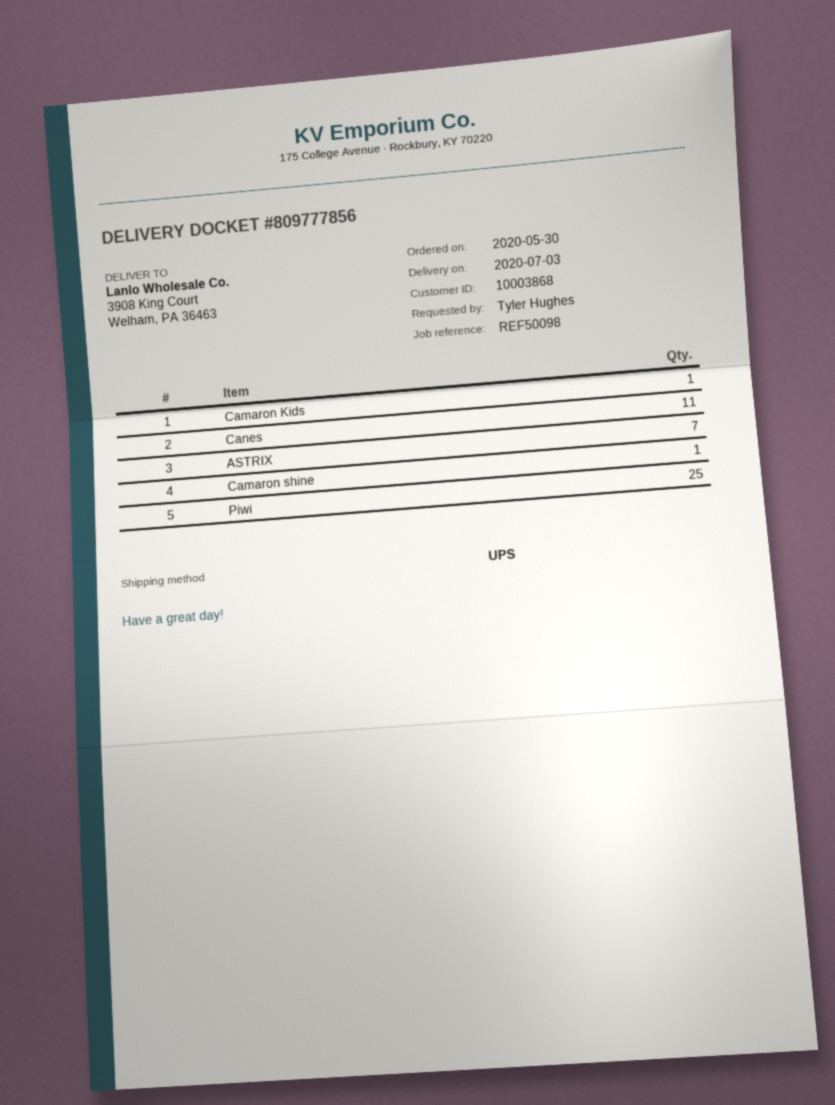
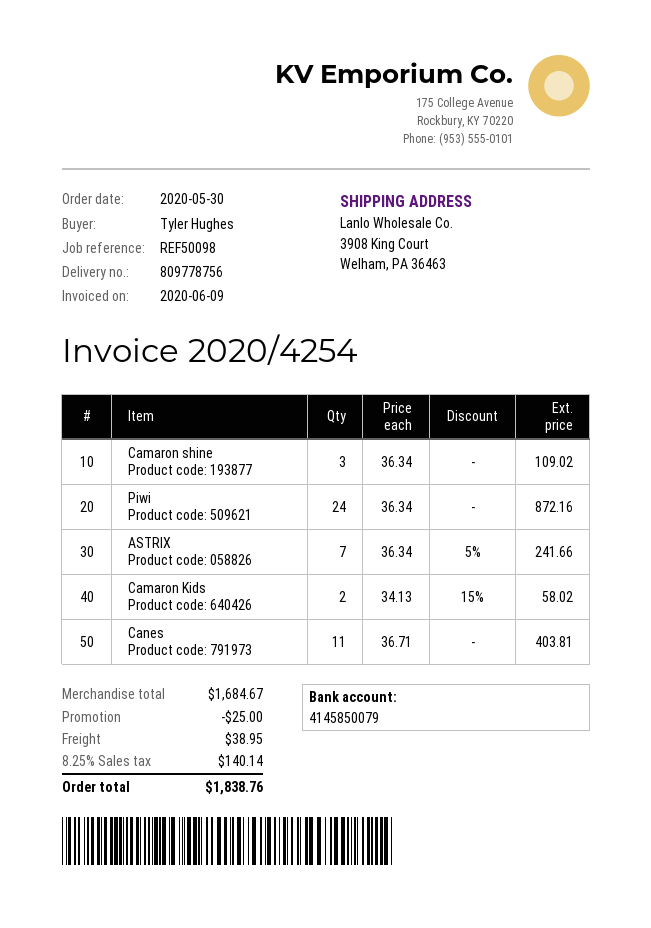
delivery note number: 809777856 -> 809778756
Camaron Kids: 1 -> 2
Camaron shine: 1 -> 3
Piwi: 25 -> 24

